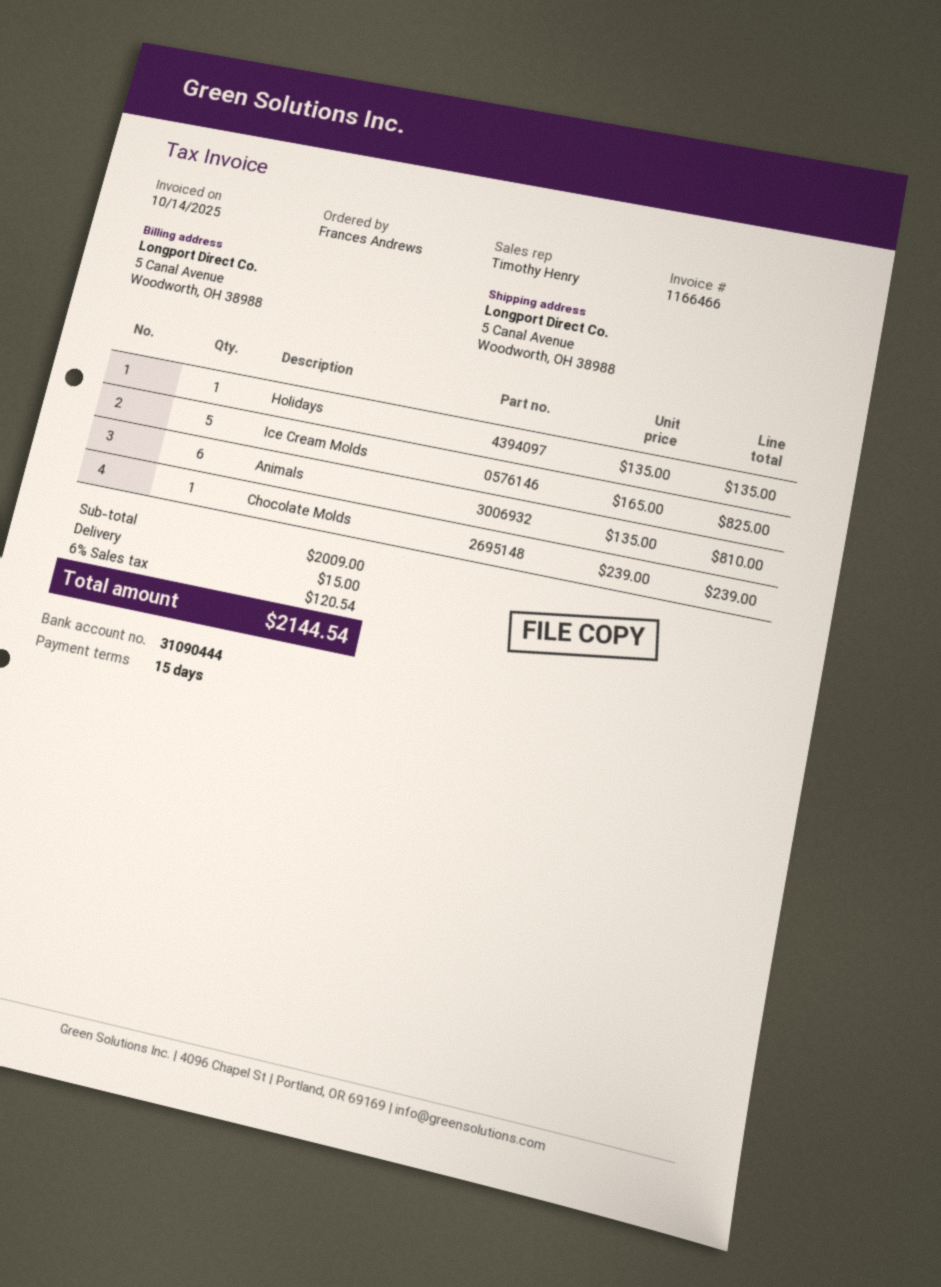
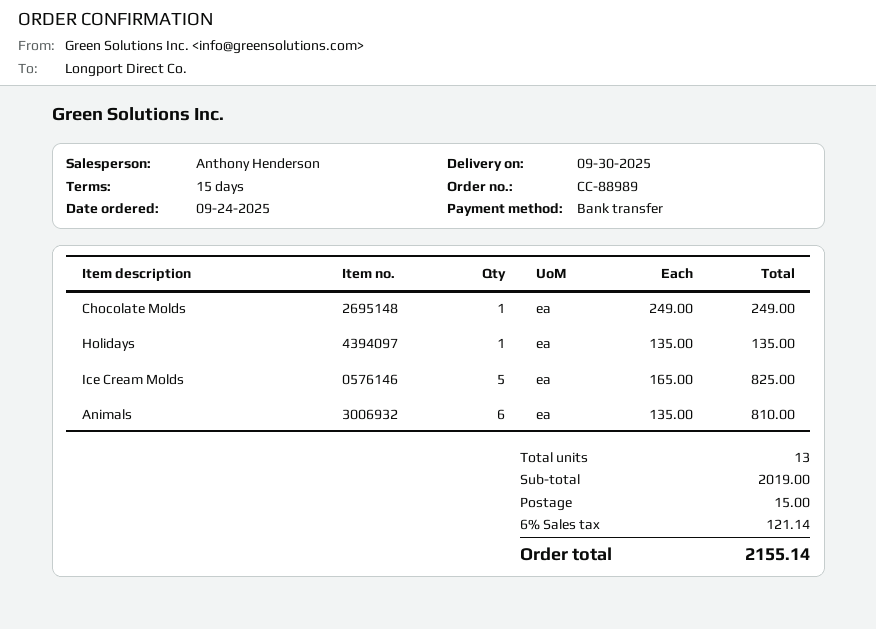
sales rep: Timothy Henry -> Anthony Henderson
Chocolate Molds: 1 x 239.00 = 239.00 -> 1 x 249.00 = 249.00
subtotal: 2009.00 -> 2019.00
tax: 6% = 120.54 -> 6% = 121.14
total: 2144.54 -> 2155.14

